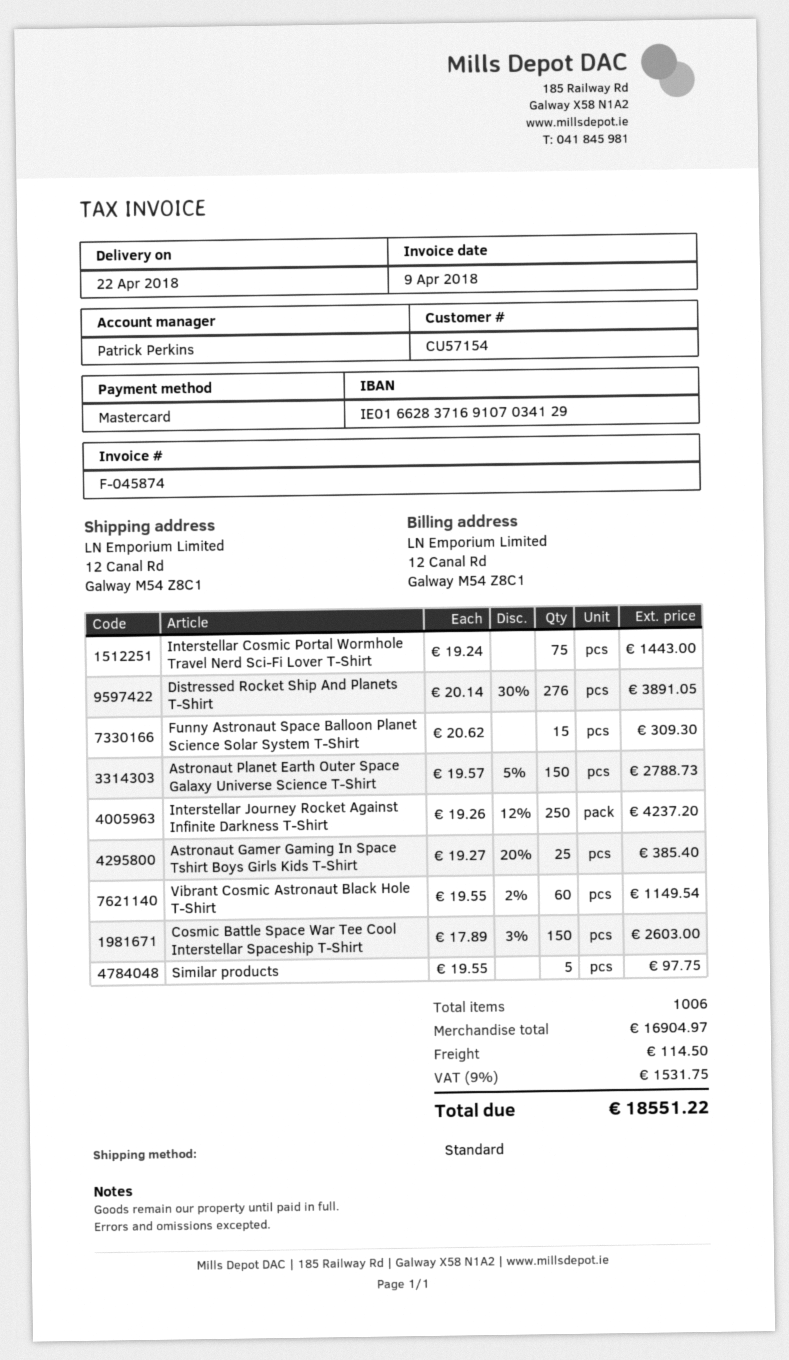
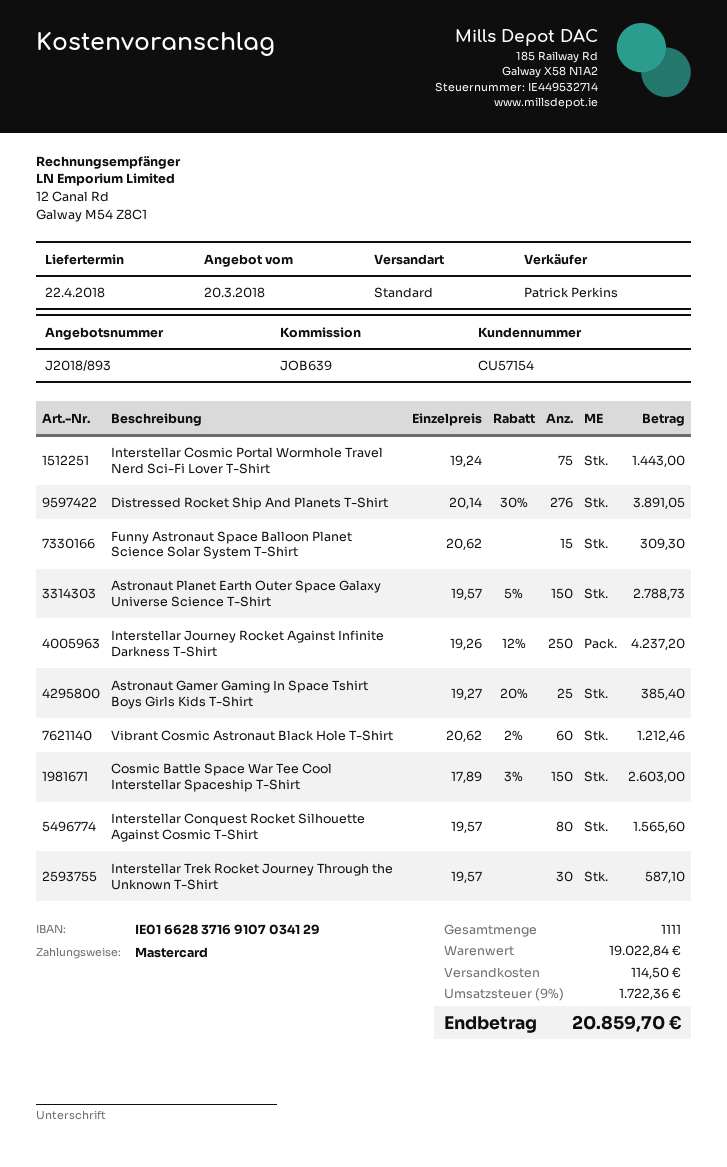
Vibrant Cosmic Astronaut Black Hole T-Shirt: 60 x 19.55 - 2% = 1149.54 -> 60 x 20.62 - 2% = 1212.46
Similar products: 5 x 19.55 = 97.75 -> none
Interstellar Conquest Rocket Silhouette Against Cosmic T-Shirt: none -> 80 x 19.57 = 1565.60
Interstellar Trek Rocket Journey Through the Unknown T-Shirt: none -> 30 x 19.57 = 587.10
total quantity: 1006 -> 1111
subtotal: 16904.97 -> 19022.84
tax: 9% = 1531.75 -> 9% = 1722.36
total: 18551.22 -> 20859.70

